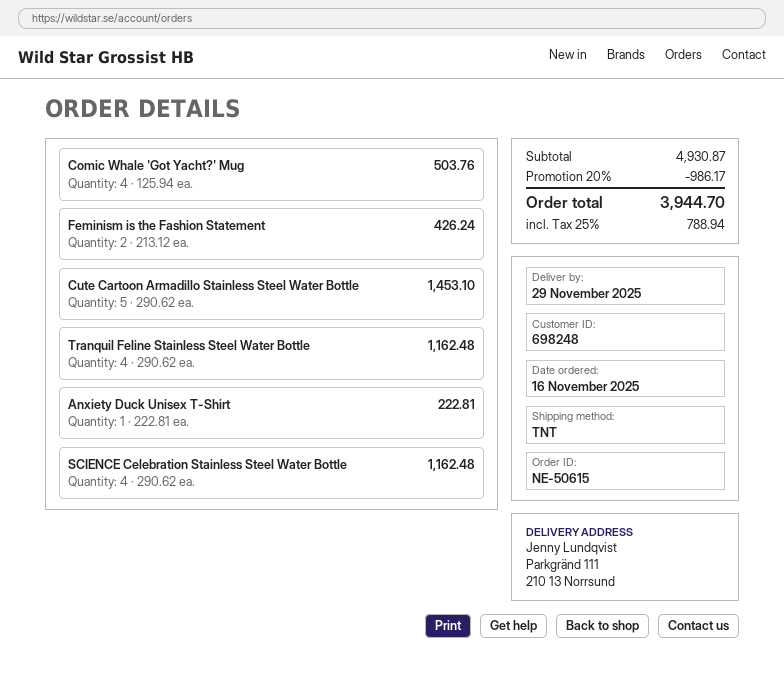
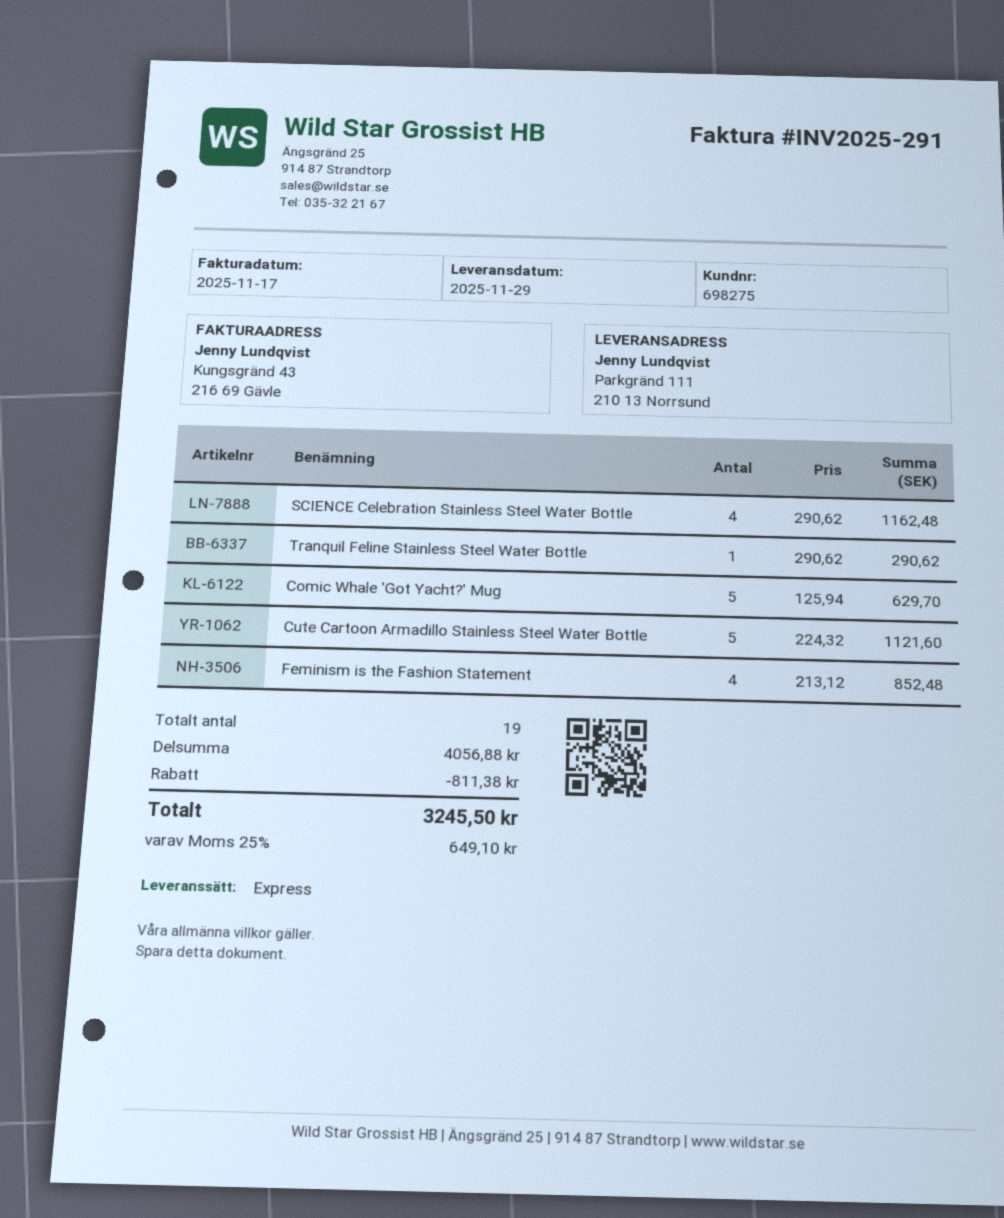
customer number: 698248 -> 698275
shipping method: TNT -> express
Comic Whale 'Got Yacht?' Mug: 4 x 125.94 = 503.76 -> 5 x 125.94 = 629.70
Feminism is the Fashion Statement: 2 x 213.12 = 426.24 -> 4 x 213.12 = 852.48
Cute Cartoon Armadillo Stainless Steel Water Bottle: 5 x 290.62 = 1453.10 -> 5 x 224.32 = 1121.60
Tranquil Feline Stainless Steel Water Bottle: 4 x 290.62 = 1162.48 -> 1 x 290.62 = 290.62
Anxiety Duck Unisex T-Shirt: 1 x 222.81 = 222.81 -> none
subtotal: 4930.87 -> 4056.88
discount: 986.17 -> 811.38
tax: 25% = 788.94 -> 25% = 649.10
total: 3944.70 -> 3245.50

